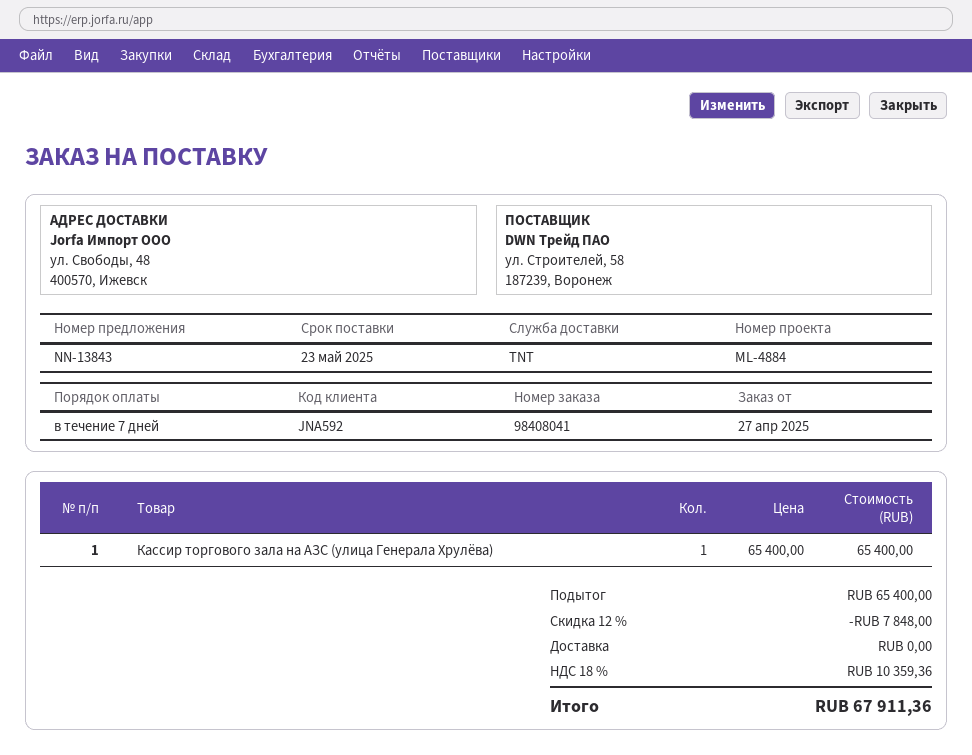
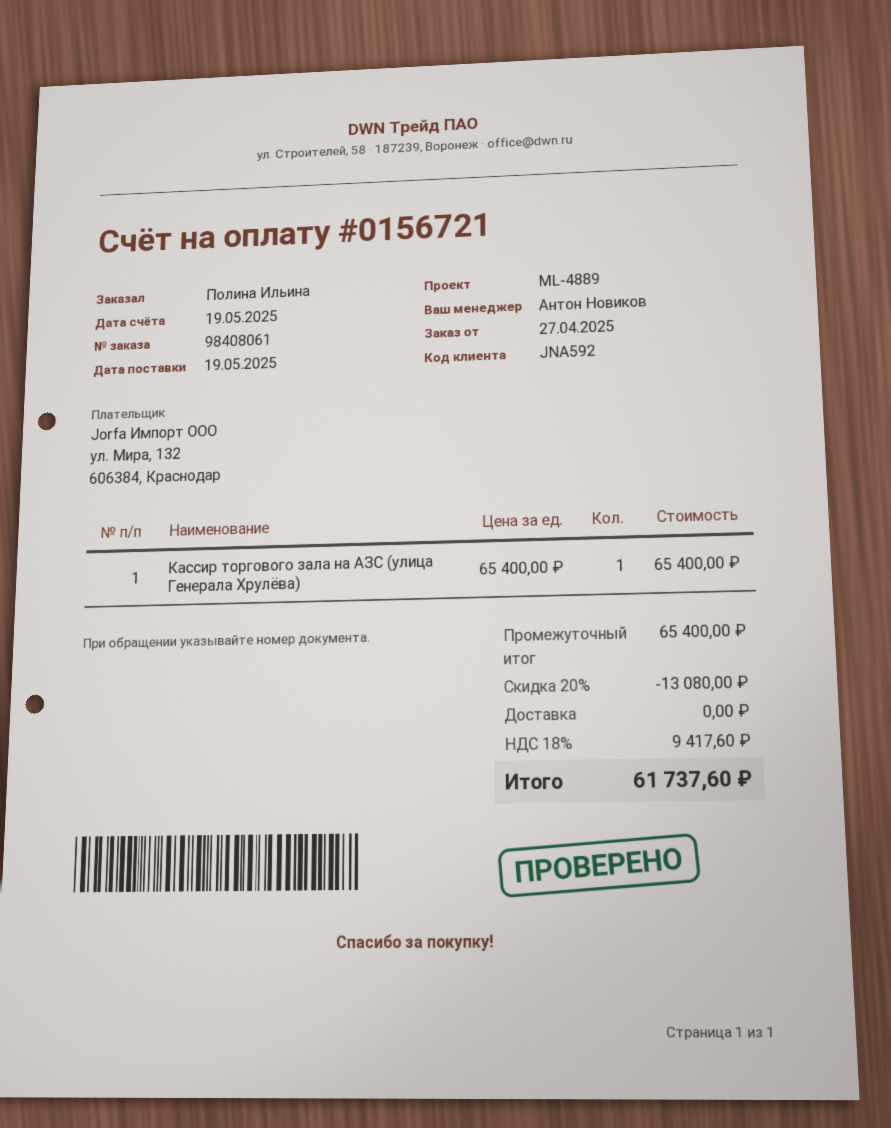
order number: 98408041 -> 98408061
delivery date: 2025-05-23 -> 2025-05-19
reference: ML-4884 -> ML-4889
discount: 12% = 7848.00 -> 20% = 13080.00
tax: 18% = 10359.36 -> 18% = 9417.60
total: 67911.36 -> 61737.60

